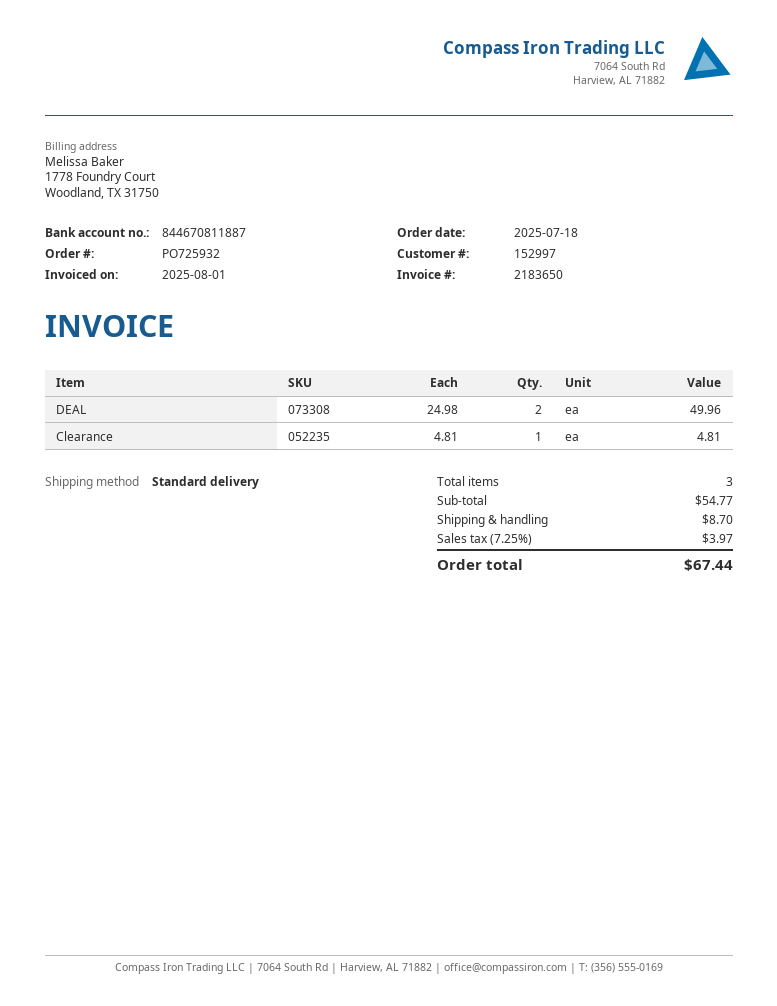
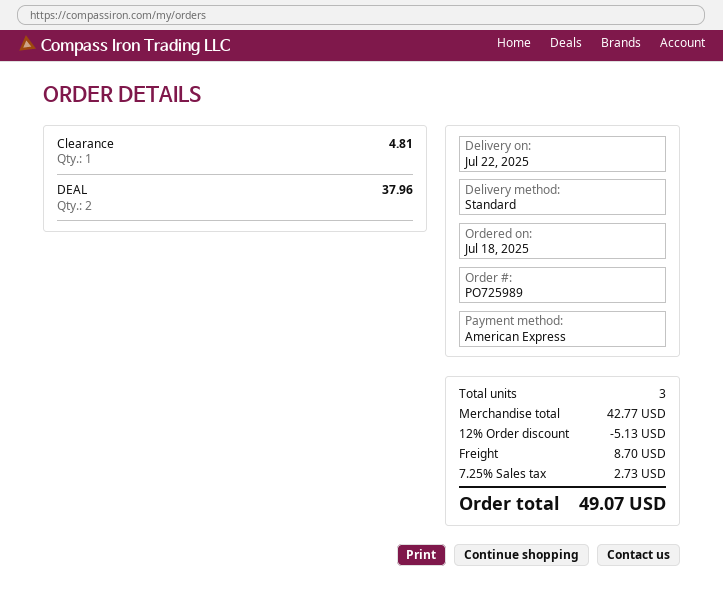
order number: PO725932 -> PO725989
DEAL: 2 for 49.96 -> 2 for 37.96
subtotal: 54.77 -> 42.77
discount: none -> 12% = 5.13
tax: 7.25% = 3.97 -> 7.25% = 2.73
total: 67.44 -> 49.07

